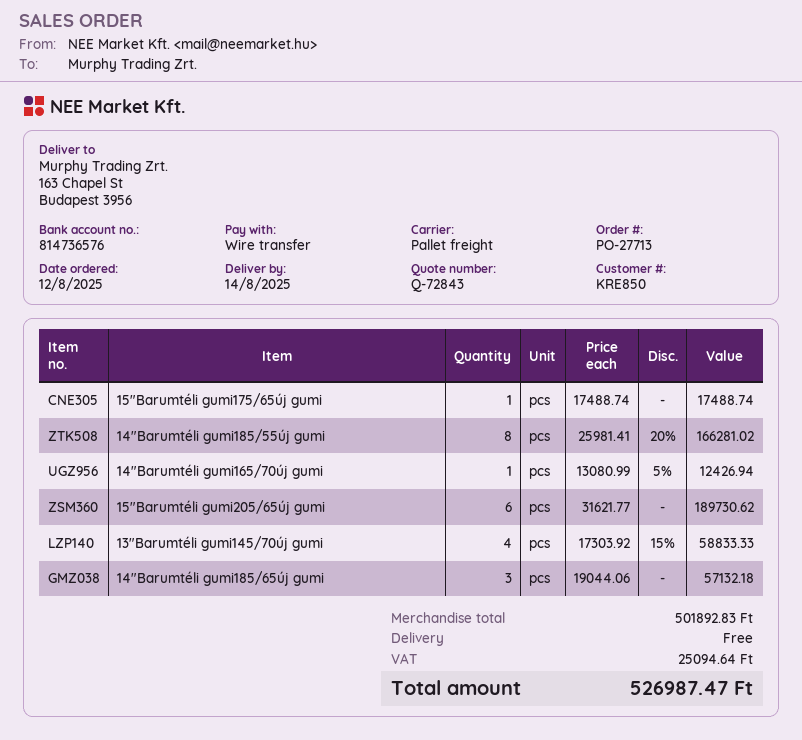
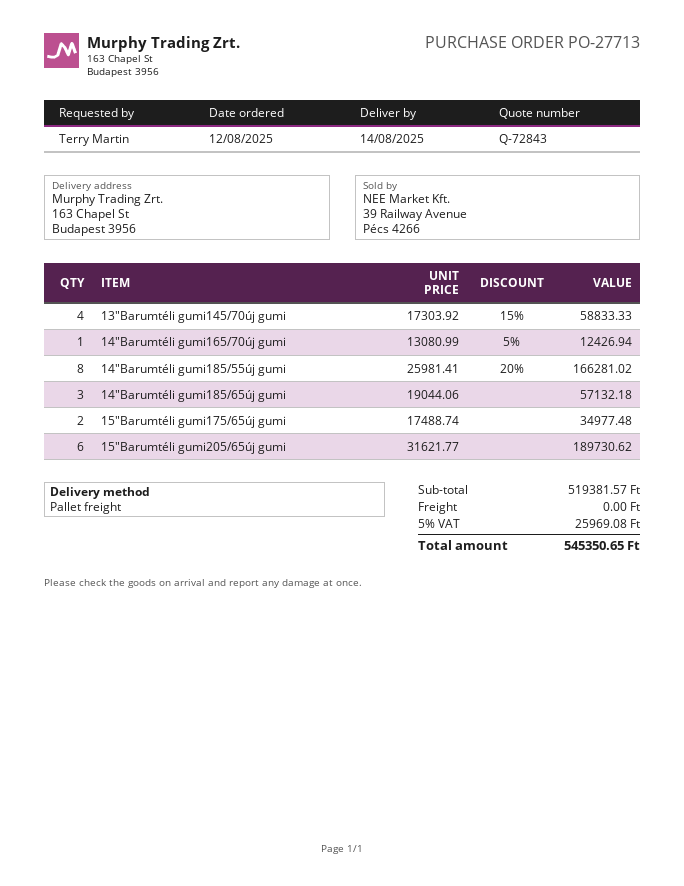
15"Barumtéli gumi175/65új gumi: 1 x 17488.74 = 17488.74 -> 2 x 17488.74 = 34977.48
subtotal: 501892.83 -> 519381.57
tax: 25094.64 -> 25969.08
total: 526987.47 -> 545350.65

